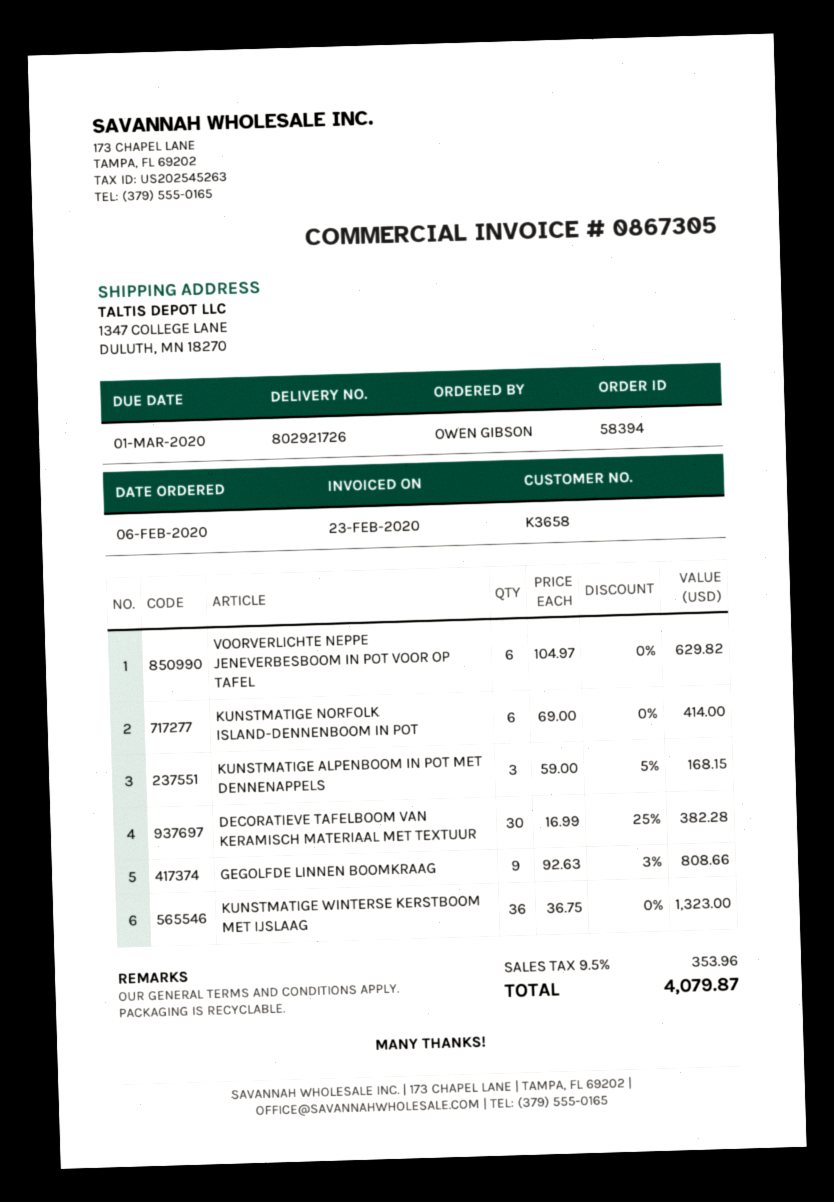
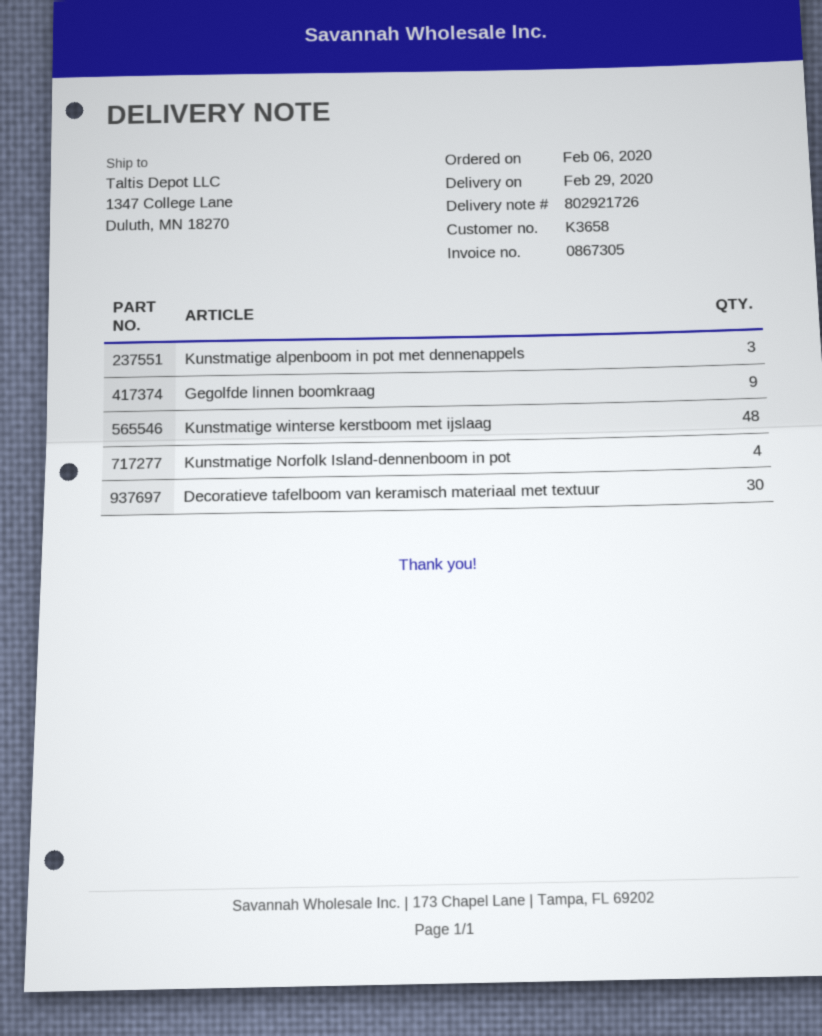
VOORVERLICHTE NEPPE JENEVERBESBOOM IN POT VOOR OP TAFEL: 6 -> none
KUNSTMATIGE NORFOLK ISLAND-DENNENBOOM IN POT: 6 -> 4
KUNSTMATIGE WINTERSE KERSTBOOM MET IJSLAAG: 36 -> 48

